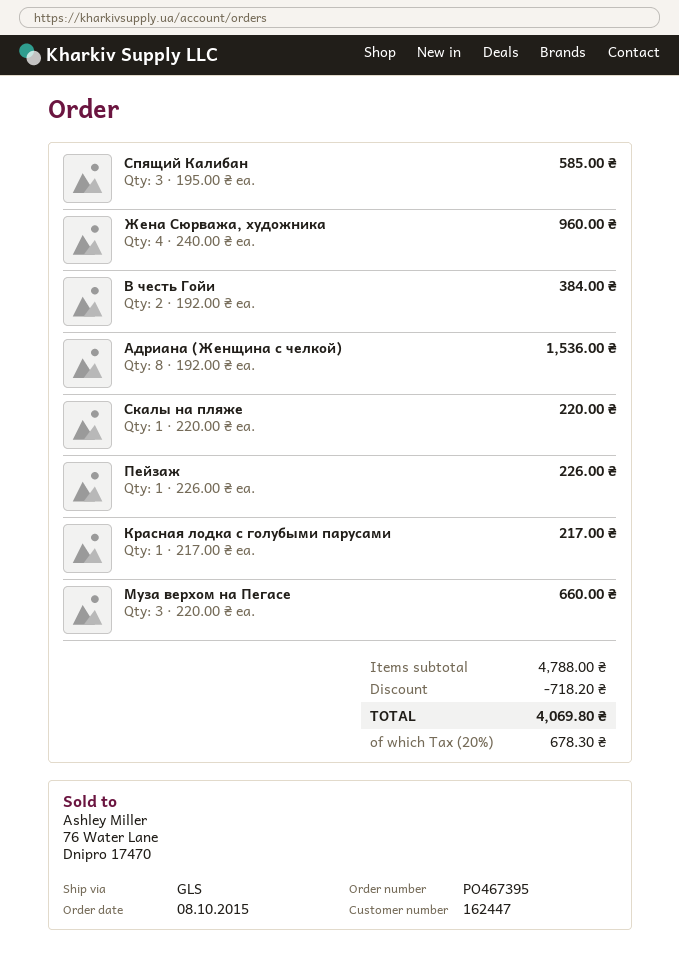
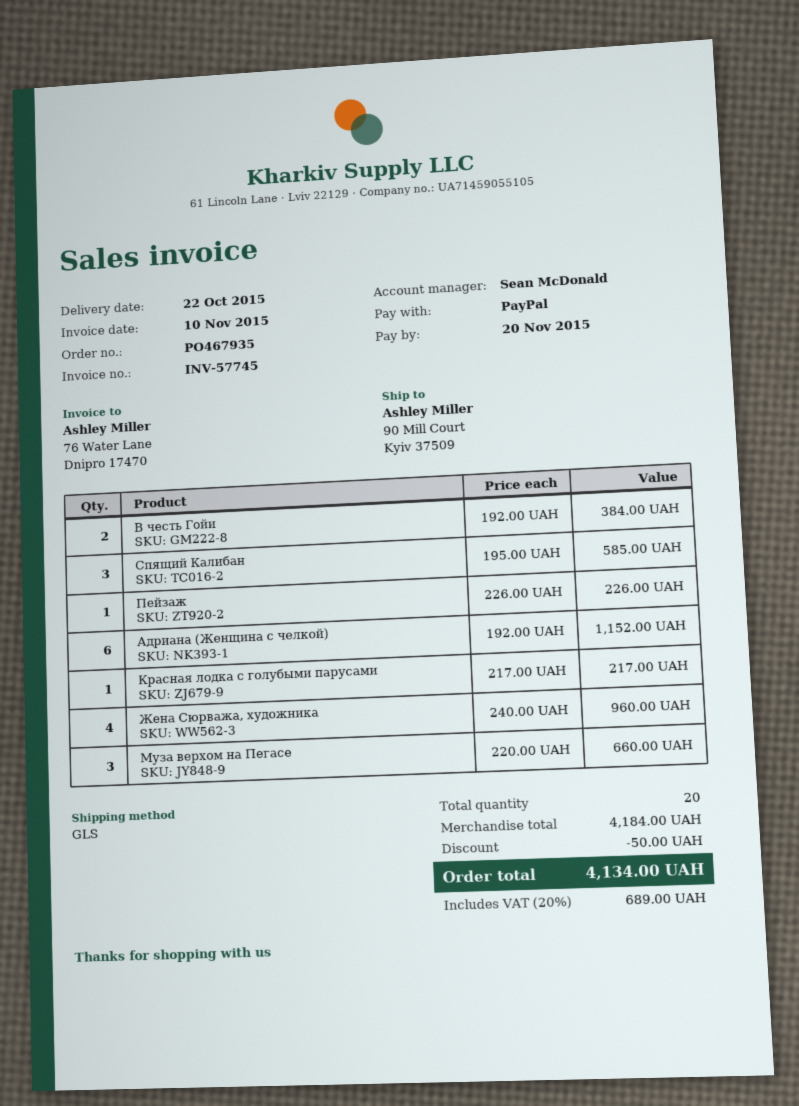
order number: PO467395 -> PO467935
Адриана (Женщина с челкой): 8 x 192.00 = 1536.00 -> 6 x 192.00 = 1152.00
Скалы на пляже: 1 x 220.00 = 220.00 -> none
subtotal: 4788.00 -> 4184.00
discount: 718.20 -> 50.00
tax: 20% = 678.30 -> 20% = 689.00
total: 4069.80 -> 4134.00

